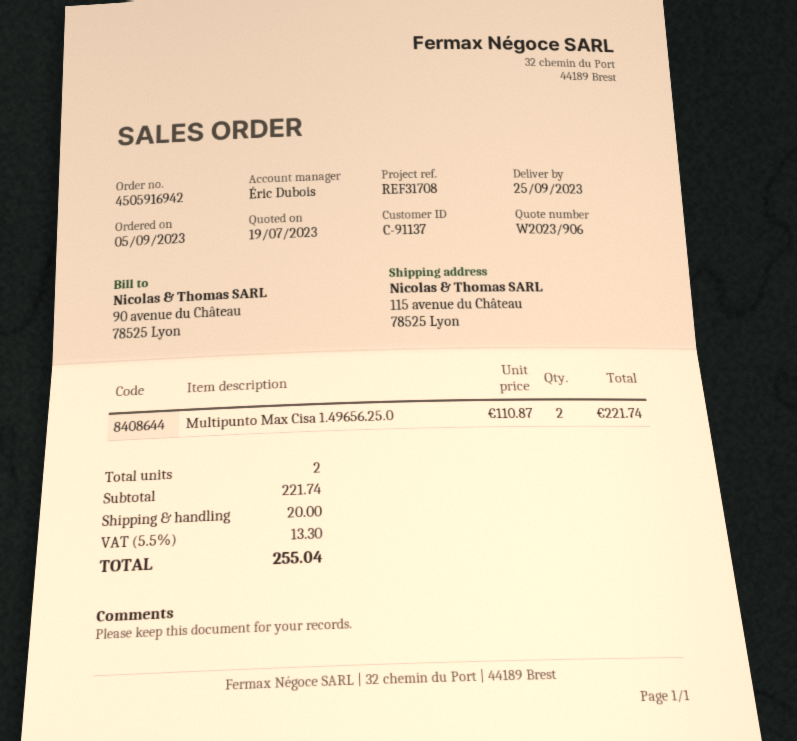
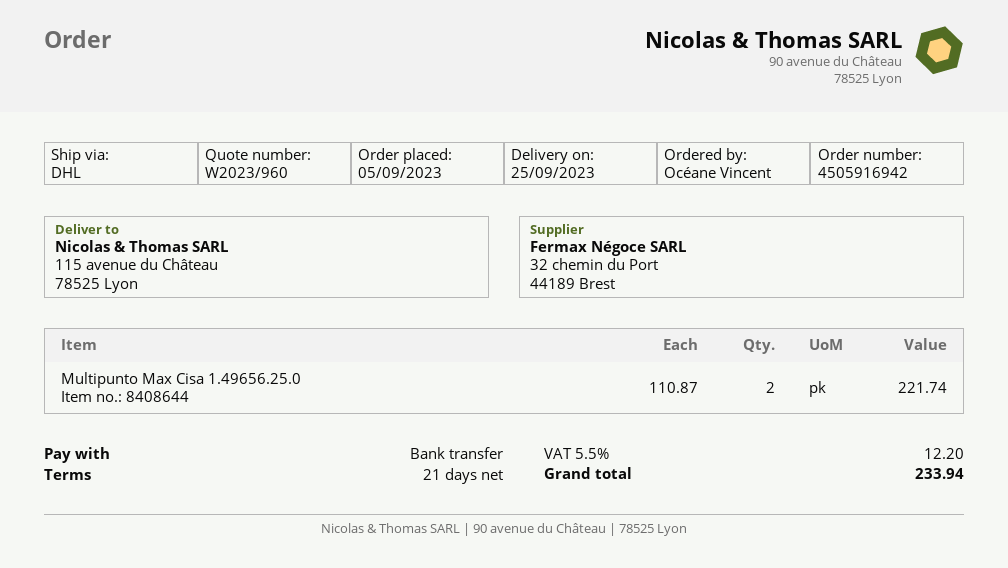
quote number: W2023/906 -> W2023/960
shipping: 20.00 -> none
tax: 5.5% = 13.30 -> 5.5% = 12.20
total: 255.04 -> 233.94

